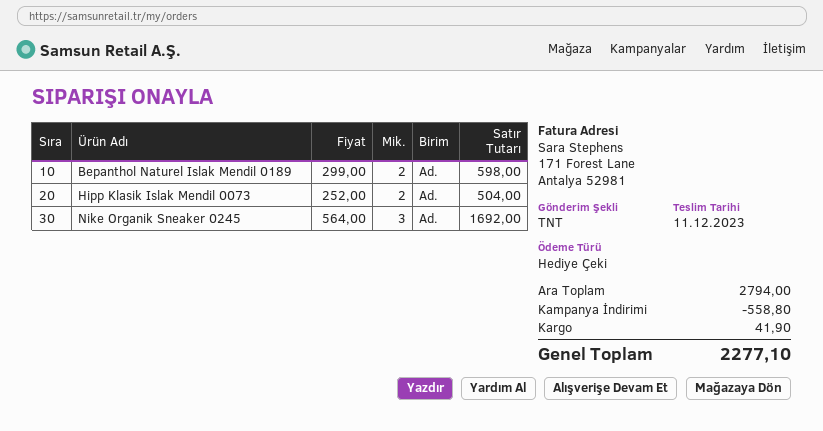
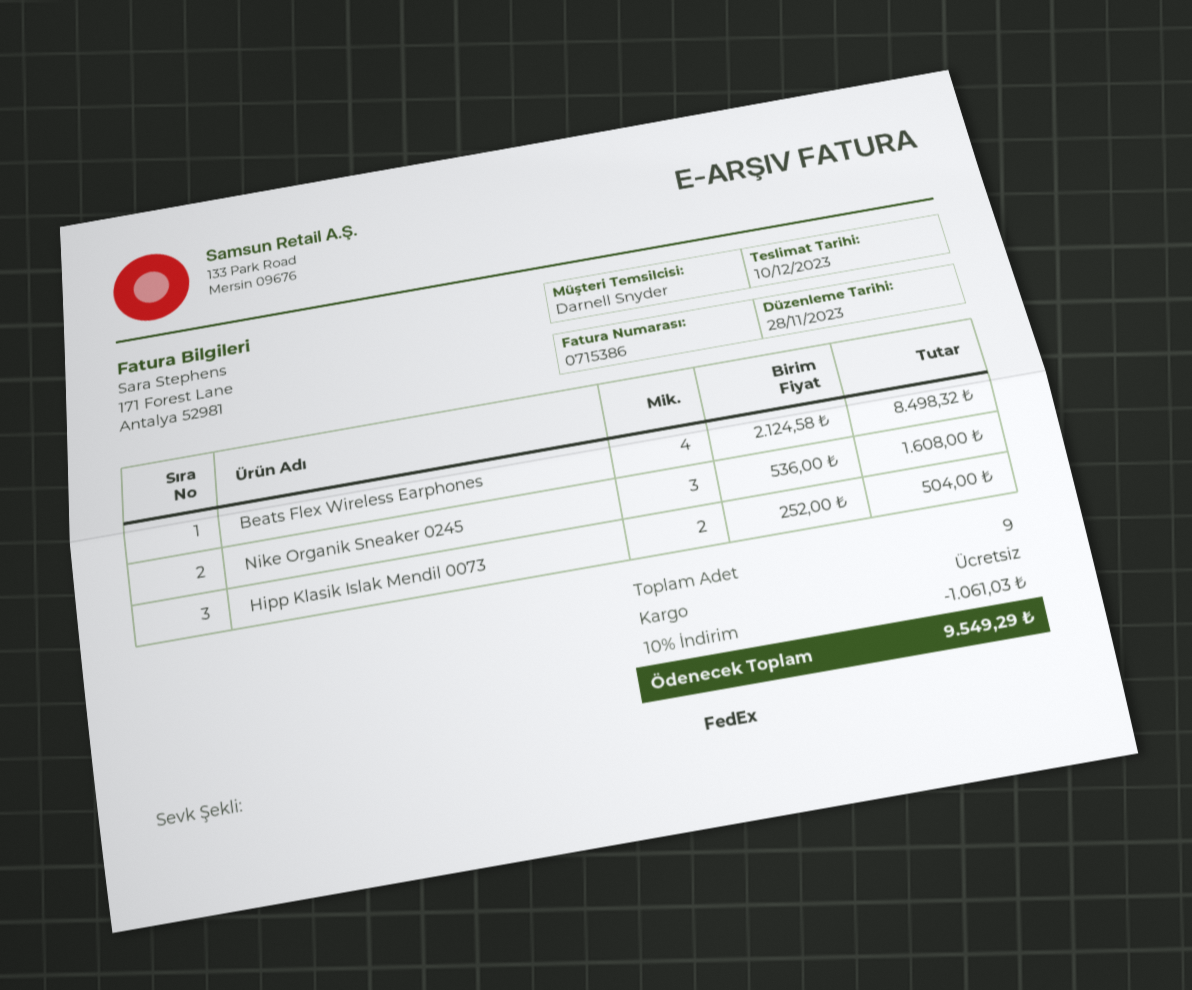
delivery date: 2023-12-11 -> 2023-12-10
shipping method: TNT -> FedEx
Bepanthol Naturel Islak Mendil 0189: 2 x 299.00 = 598.00 -> none
Nike Organik Sneaker 0245: 3 x 564.00 = 1692.00 -> 3 x 536.00 = 1608.00
Beats Flex Wireless Earphones: none -> 4 x 2124.58 = 8498.32
discount: 558.80 -> 1061.03
shipping: 41.90 -> 0.00
total: 2277.10 -> 9549.29

